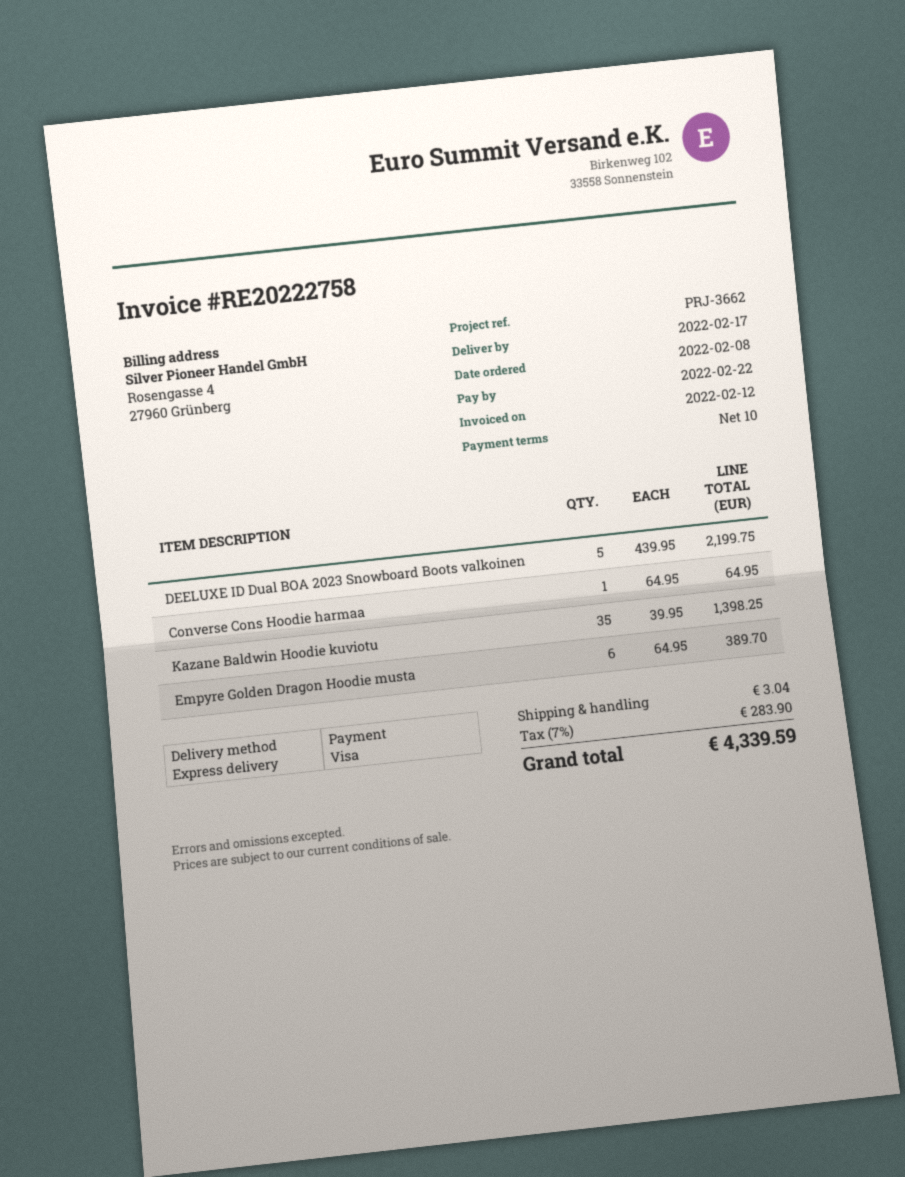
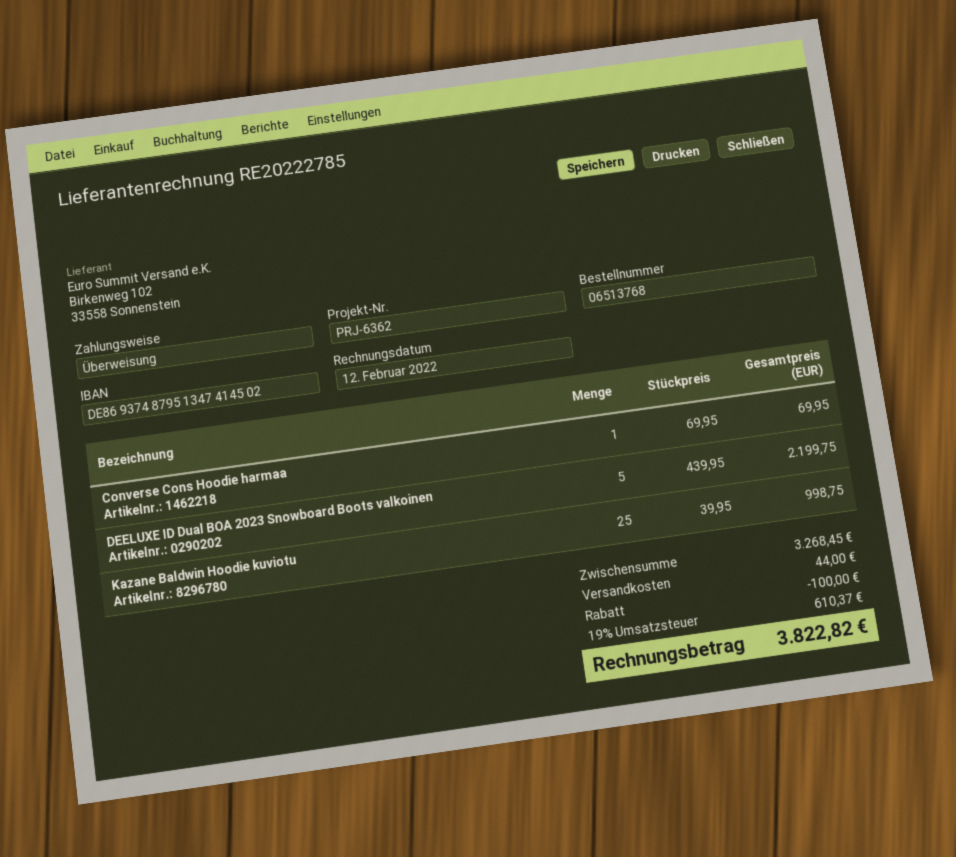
invoice number: RE20222758 -> RE20222785
reference: PRJ-3662 -> PRJ-6362
payment method: Visa -> bank transfer
Converse Cons Hoodie harmaa: 1 x 64.95 = 64.95 -> 1 x 69.95 = 69.95
Kazane Baldwin Hoodie kuviotu: 35 x 39.95 = 1398.25 -> 25 x 39.95 = 998.75
Empyre Golden Dragon Hoodie musta: 6 x 64.95 = 389.70 -> none
discount: none -> 100.00
shipping: 3.04 -> 44.00
tax: 7% = 283.90 -> 19% = 610.37
total: 4339.59 -> 3822.82

